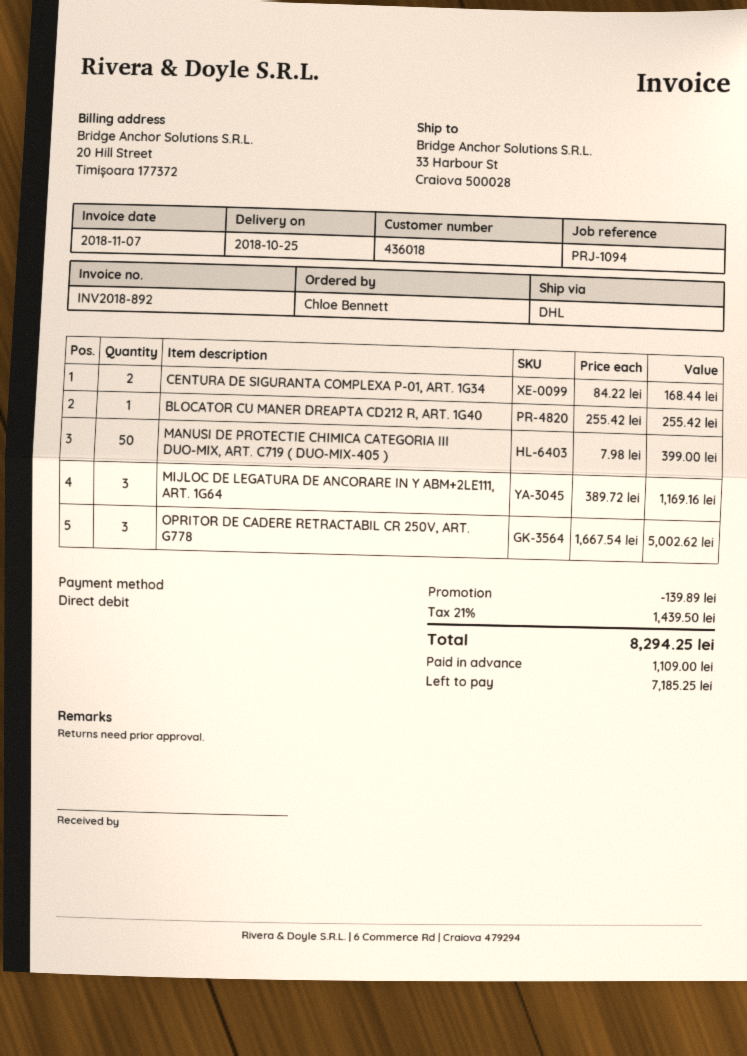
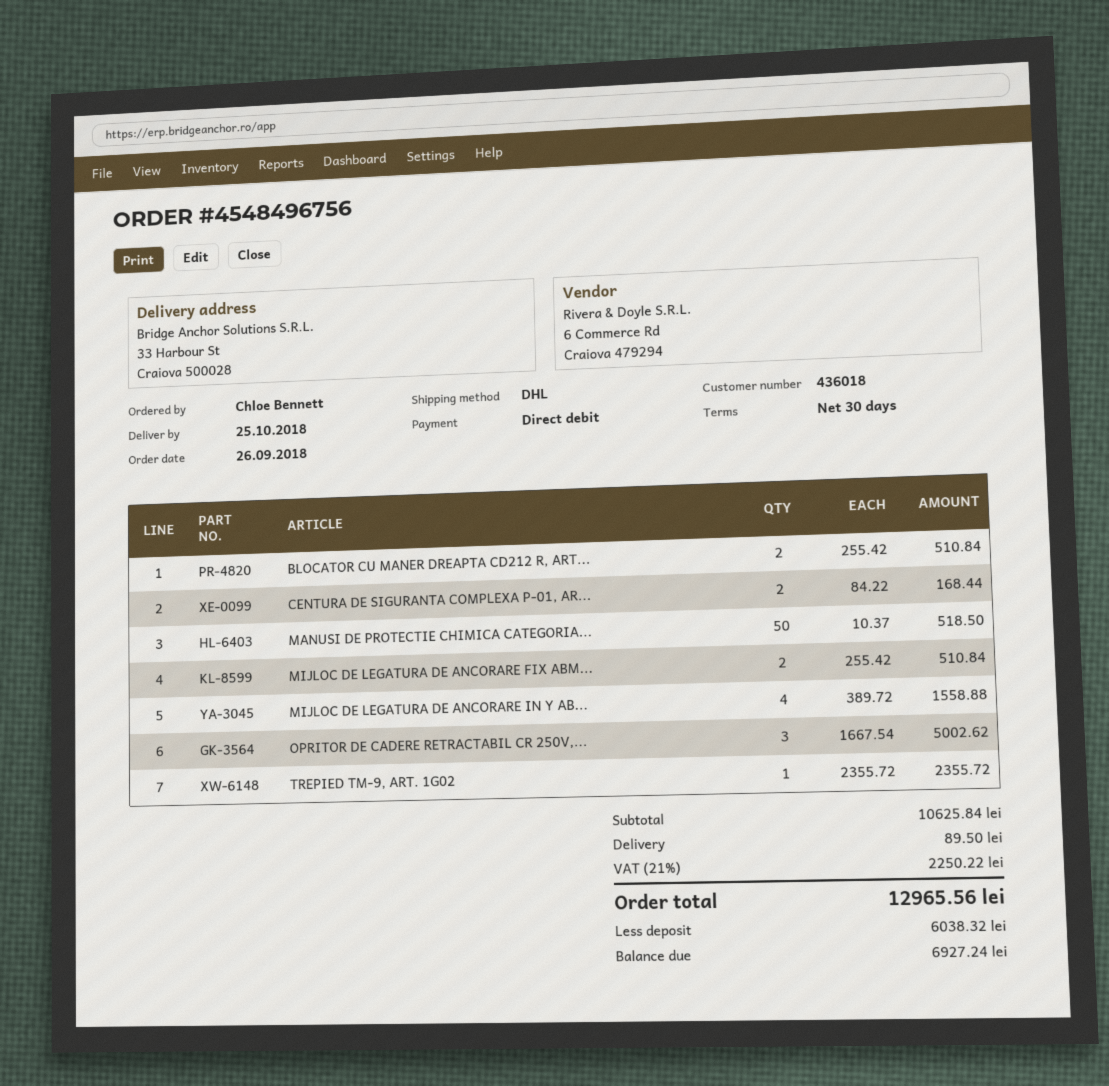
BLOCATOR CU MANER DREAPTA CD212 R, ART. 1G40: 1 x 255.42 = 255.42 -> 2 x 255.42 = 510.84
MANUSI DE PROTECTIE CHIMICA CATEGORIA III DUO-MIX, ART. C719 ( DUO-MIX-405 ): 50 x 7.98 = 399.00 -> 50 x 10.37 = 518.50
MIJLOC DE LEGATURA DE ANCORARE IN Y ABM+2LE111, ART. 1G64: 3 x 389.72 = 1169.16 -> 4 x 389.72 = 1558.88
MIJLOC DE LEGATURA DE ANCORARE FIX ABM...: none -> 2 x 255.42 = 510.84
TREPIED TM-9, ART. 1G02: none -> 1 x 2355.72 = 2355.72
discount: 139.89 -> none
shipping: none -> 89.50
tax: 21% = 1439.50 -> 21% = 2250.22
total: 8294.25 -> 12965.56
deposit: 1109.00 -> 6038.32
balance: 7185.25 -> 6927.24

